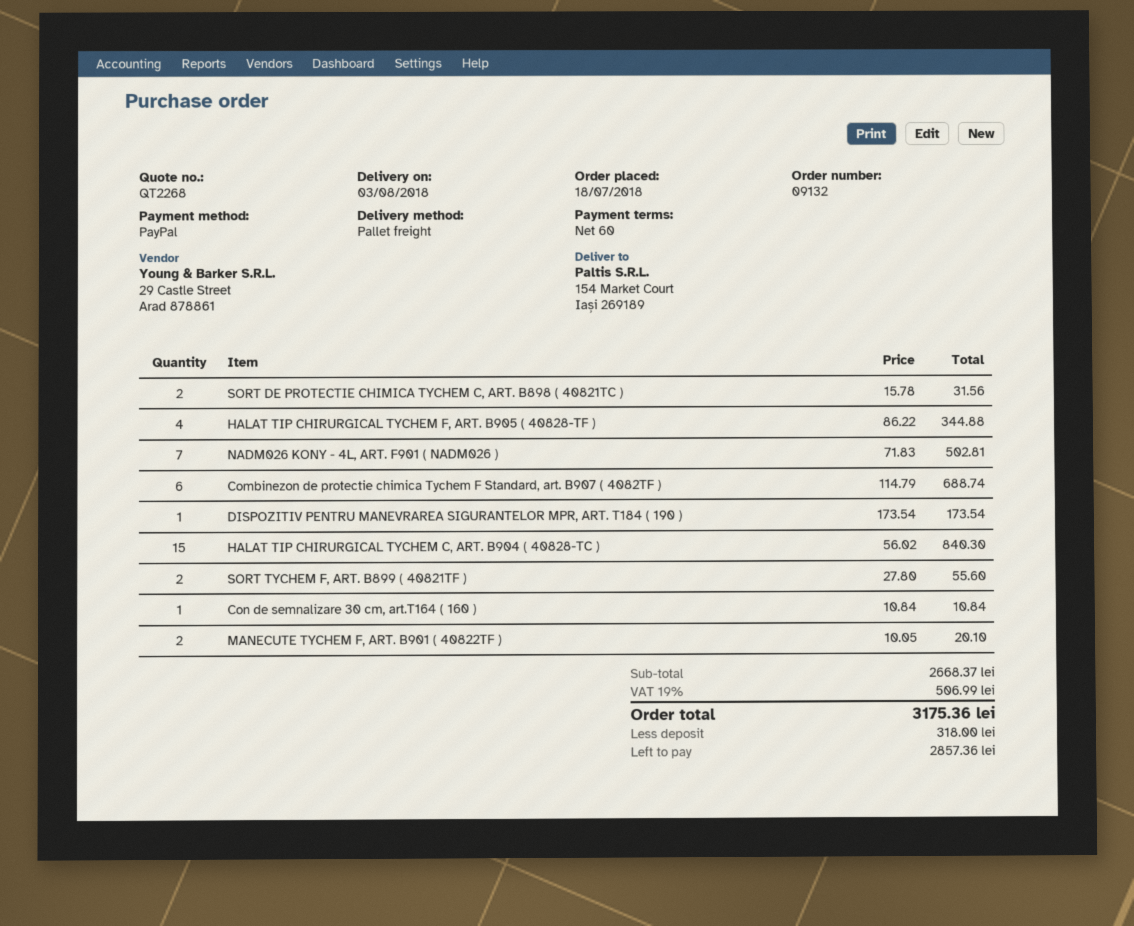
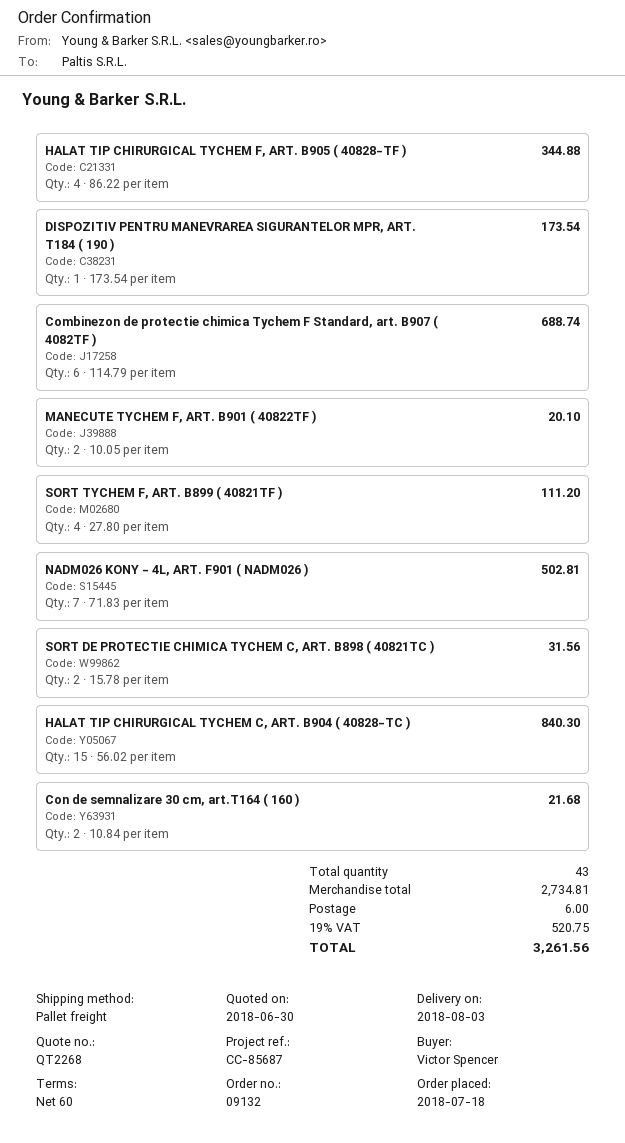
SORT TYCHEM F, ART. B899 ( 40821TF ): 2 x 27.80 = 55.60 -> 4 x 27.80 = 111.20
Con de semnalizare 30 cm, art.T164 ( 160 ): 1 x 10.84 = 10.84 -> 2 x 10.84 = 21.68
subtotal: 2668.37 -> 2734.81
shipping: none -> 6.00
tax: 19% = 506.99 -> 19% = 520.75
total: 3175.36 -> 3261.56

